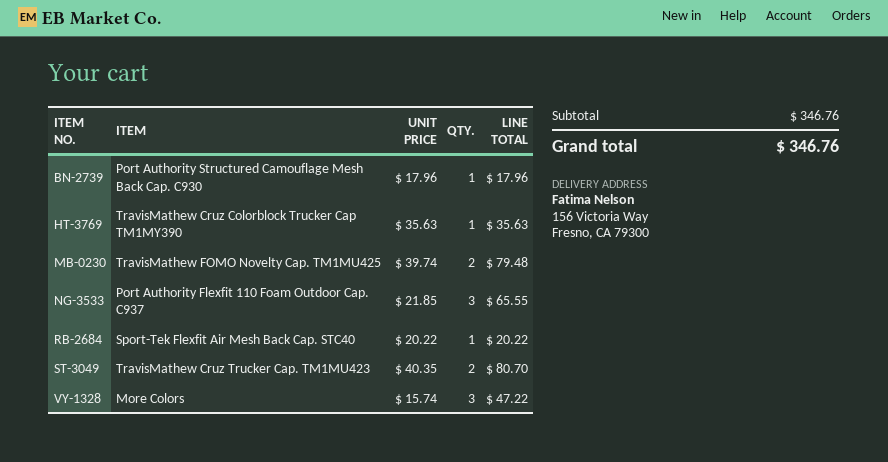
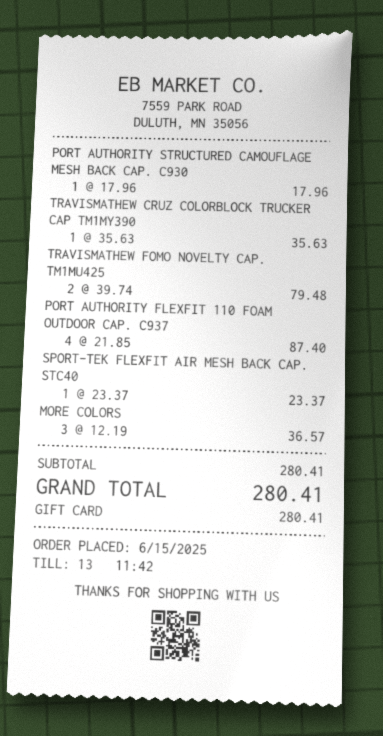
Port Authority Flexfit 110 Foam Outdoor Cap. C937: 3 x 21.85 = 65.55 -> 4 x 21.85 = 87.40
Sport-Tek Flexfit Air Mesh Back Cap. STC40: 1 x 20.22 = 20.22 -> 1 x 23.37 = 23.37
TravisMathew Cruz Trucker Cap. TM1MU423: 2 x 40.35 = 80.70 -> none
More Colors: 3 x 15.74 = 47.22 -> 3 x 12.19 = 36.57
subtotal: 346.76 -> 280.41
total: 346.76 -> 280.41

